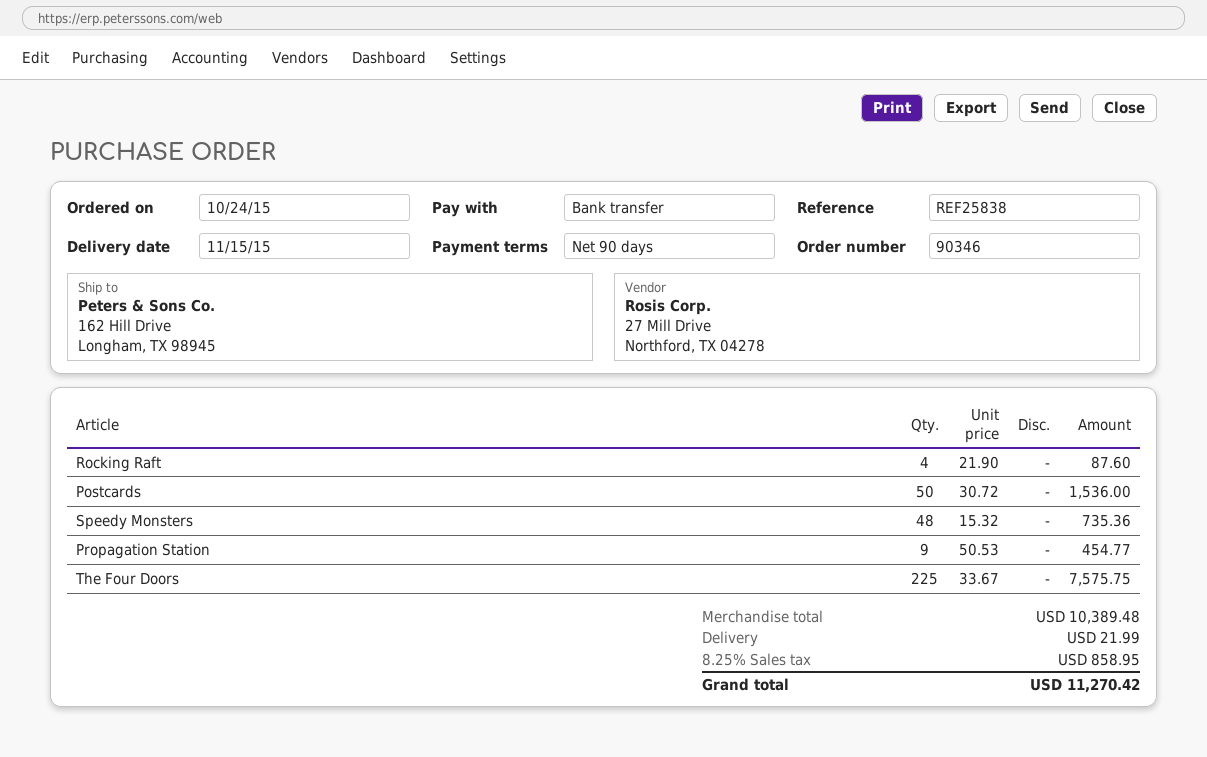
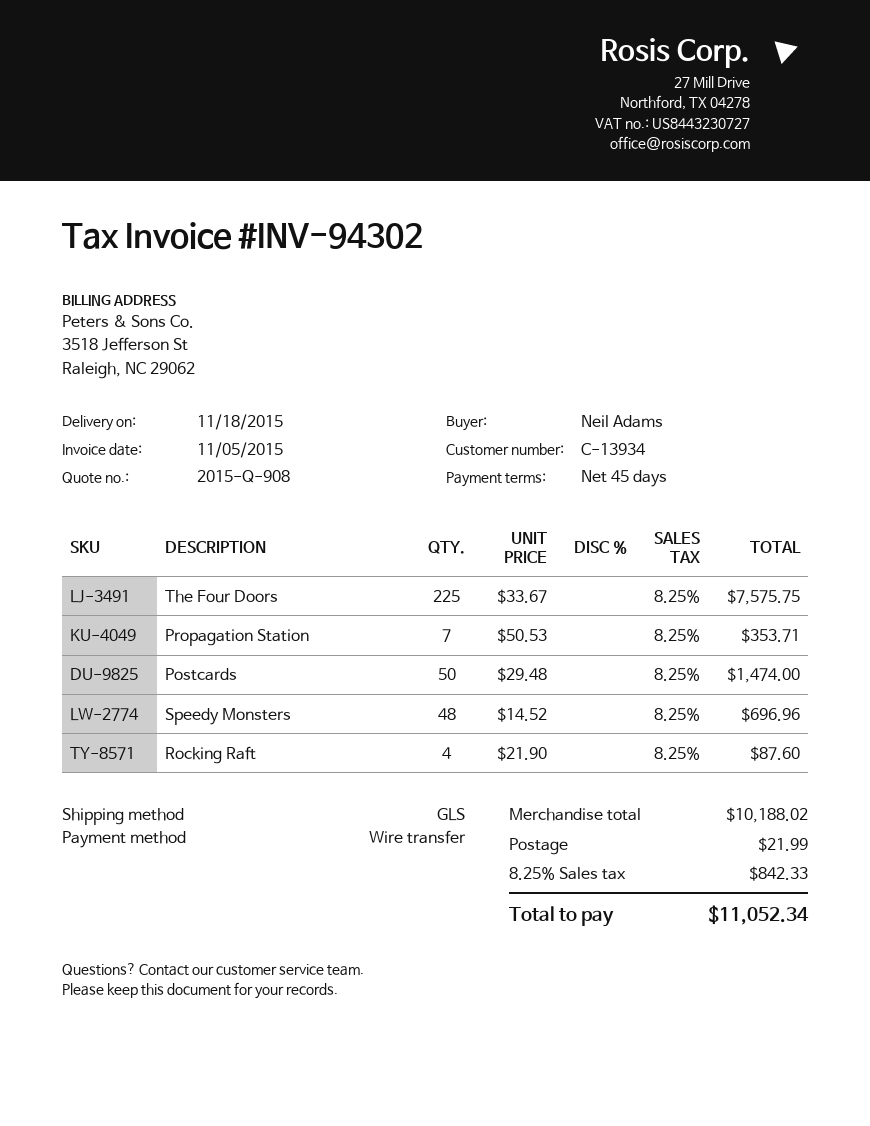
delivery date: 2015-11-15 -> 2015-11-18
payment terms: 90 days -> 45 days
Postcards: 50 x 30.72 = 1536.00 -> 50 x 29.48 = 1474.00
Speedy Monsters: 48 x 15.32 = 735.36 -> 48 x 14.52 = 696.96
Propagation Station: 9 x 50.53 = 454.77 -> 7 x 50.53 = 353.71
subtotal: 10389.48 -> 10188.02
tax: 8.25% = 858.95 -> 8.25% = 842.33
total: 11270.42 -> 11052.34

